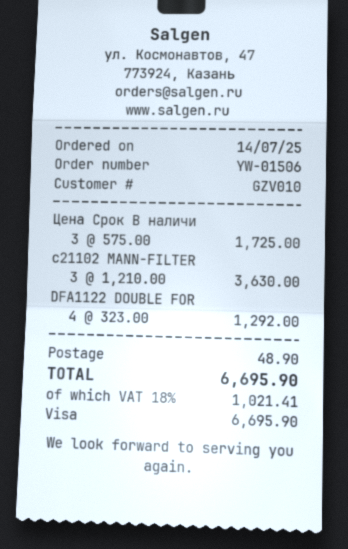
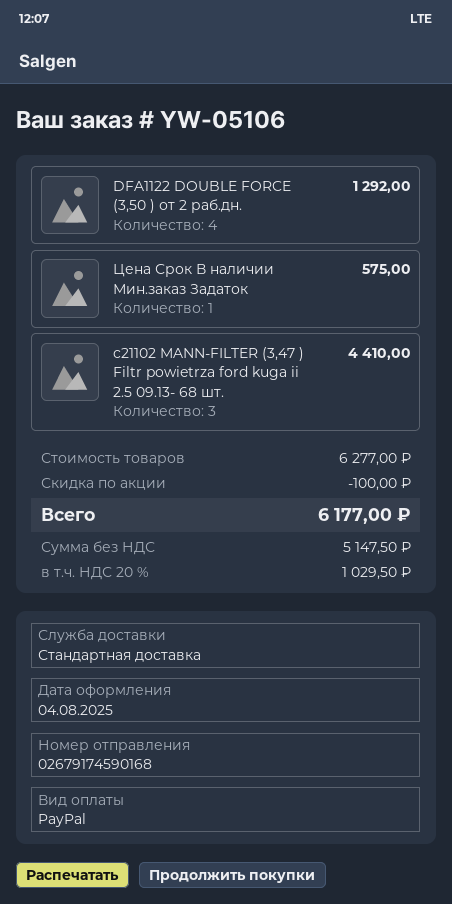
order number: YW-01506 -> YW-05106
order date: 2025-07-14 -> 2025-08-04
payment method: Visa -> PayPal
Цена Срок В наличи: 3 for 1725.00 -> 1 for 575.00
c21102 MANN-FILTER: 3 for 3630.00 -> 3 for 4410.00
discount: none -> 100.00
shipping: 48.90 -> none
tax: 18% = 1021.41 -> 20% = 1029.50
total: 6695.90 -> 6177.00

